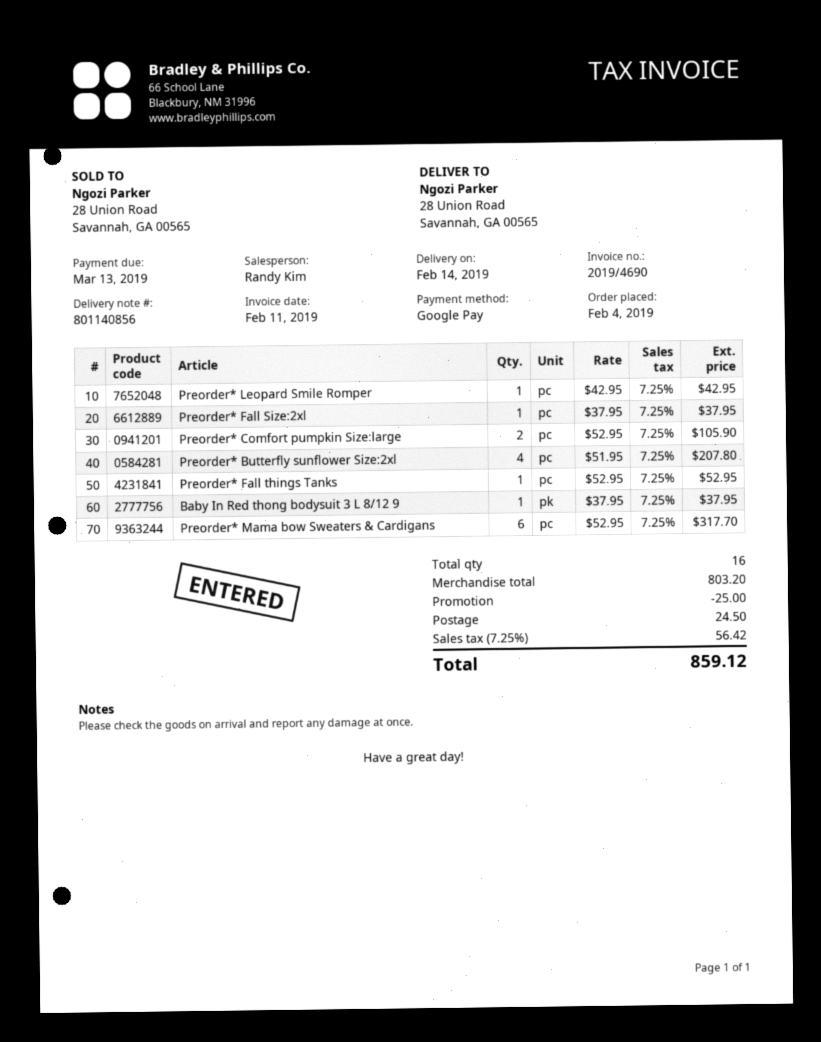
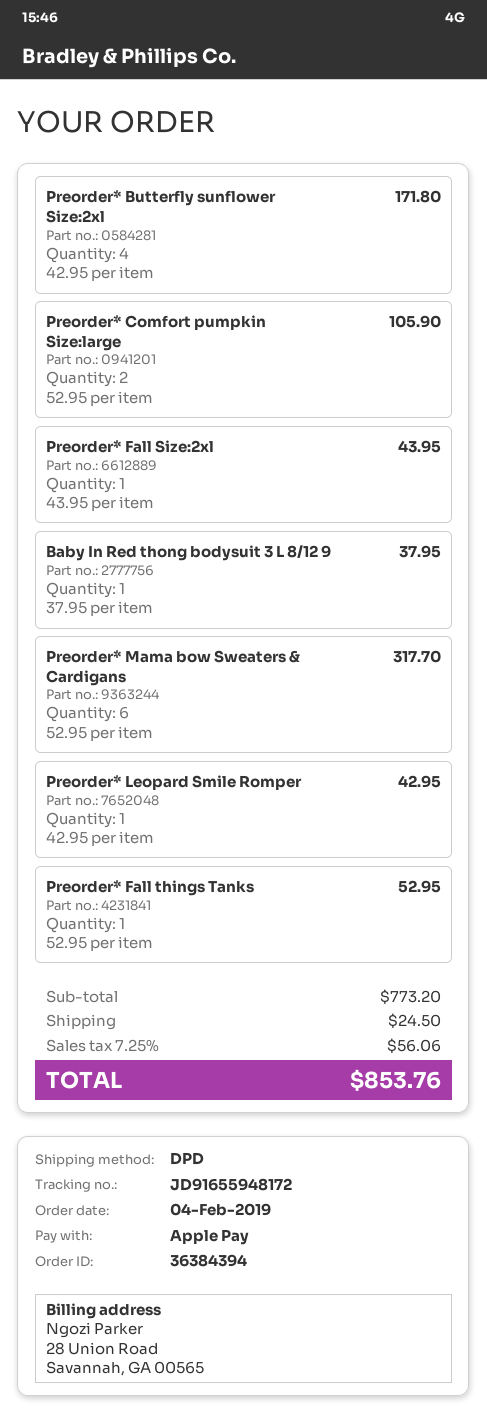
payment method: Google Pay -> Apple Pay
Preorder* Fall Size:2xl: 1 x 37.95 = 37.95 -> 1 x 43.95 = 43.95
Preorder* Butterfly sunflower Size:2xl: 4 x 51.95 = 207.80 -> 4 x 42.95 = 171.80
subtotal: 803.20 -> 773.20
discount: 25.00 -> none
tax: 7.25% = 56.42 -> 7.25% = 56.06
total: 859.12 -> 853.76

